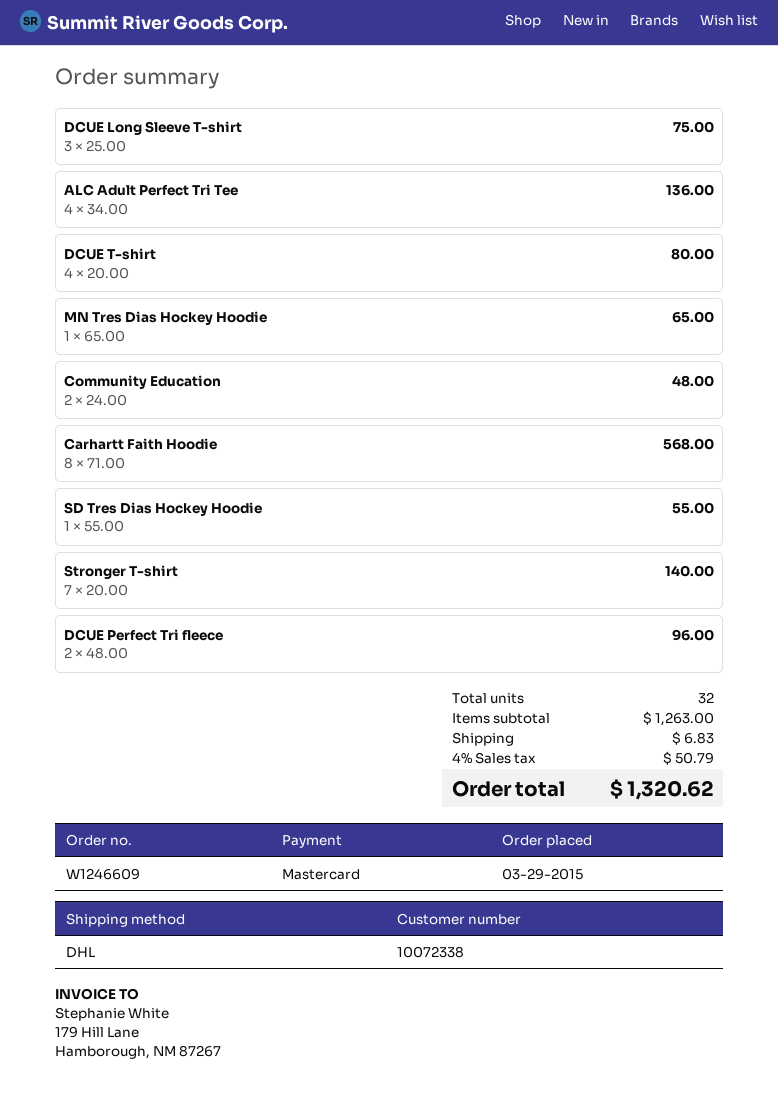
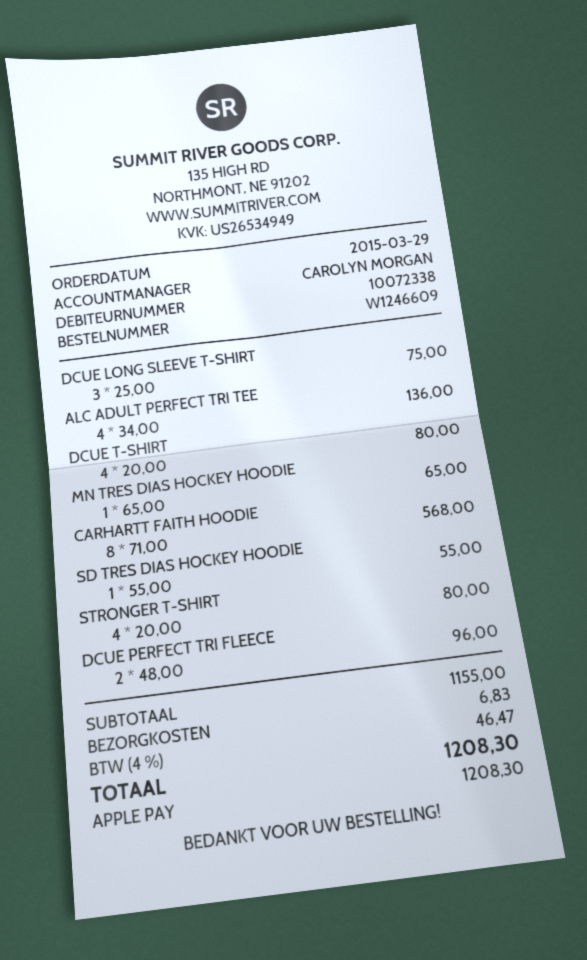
payment method: Mastercard -> Apple Pay
Community Education: 2 x 24.00 = 48.00 -> none
Stronger T-shirt: 7 x 20.00 = 140.00 -> 4 x 20.00 = 80.00
subtotal: 1263.00 -> 1155.00
tax: 4% = 50.79 -> 4% = 46.47
total: 1320.62 -> 1208.30

